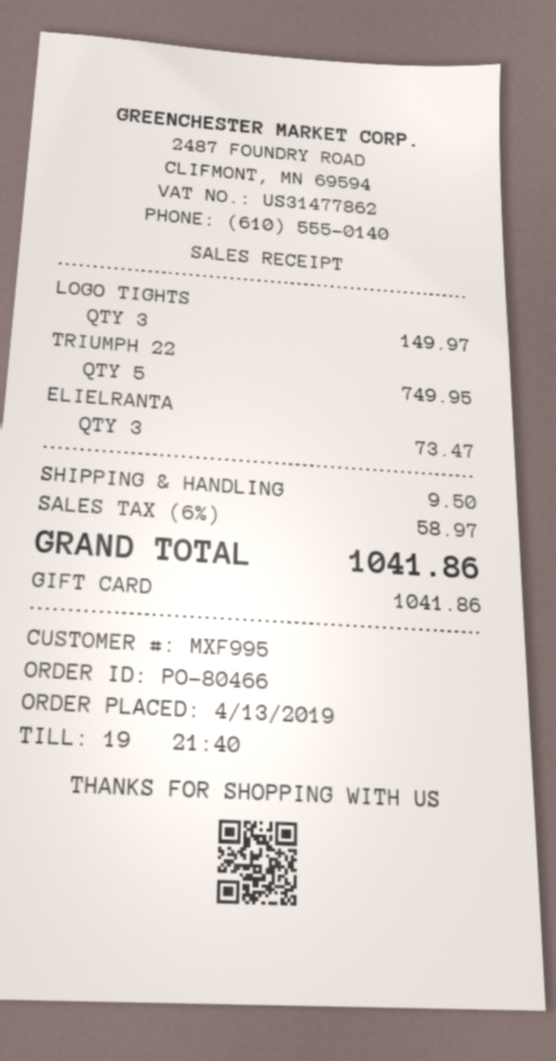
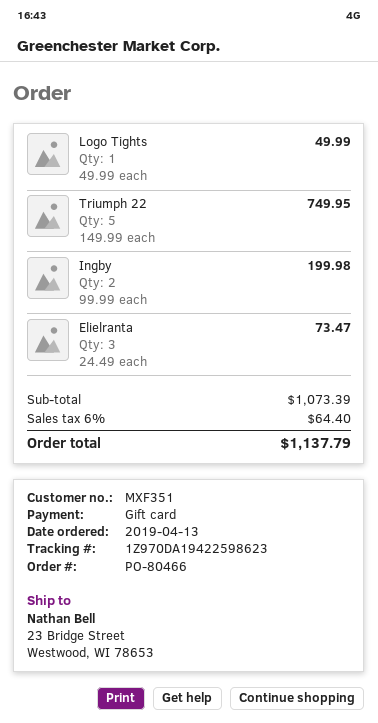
customer number: MXF995 -> MXF351
LOGO TIGHTS: 3 for 149.97 -> 1 for 49.99
Ingby: none -> 2 for 199.98
shipping: 9.50 -> none
tax: 6% = 58.97 -> 6% = 64.40
total: 1041.86 -> 1137.79

